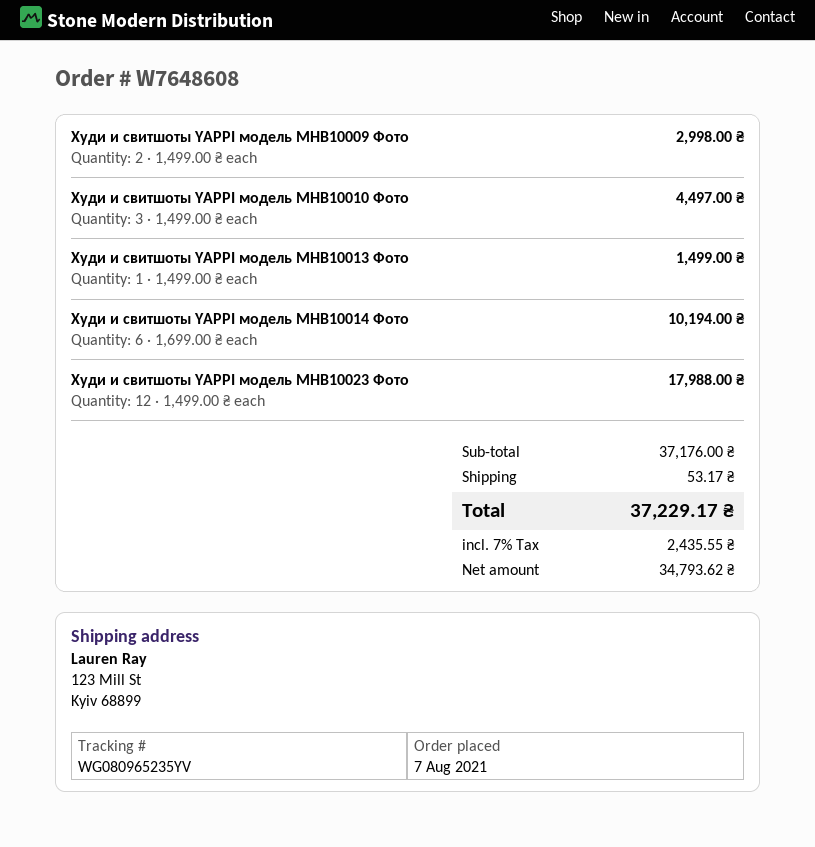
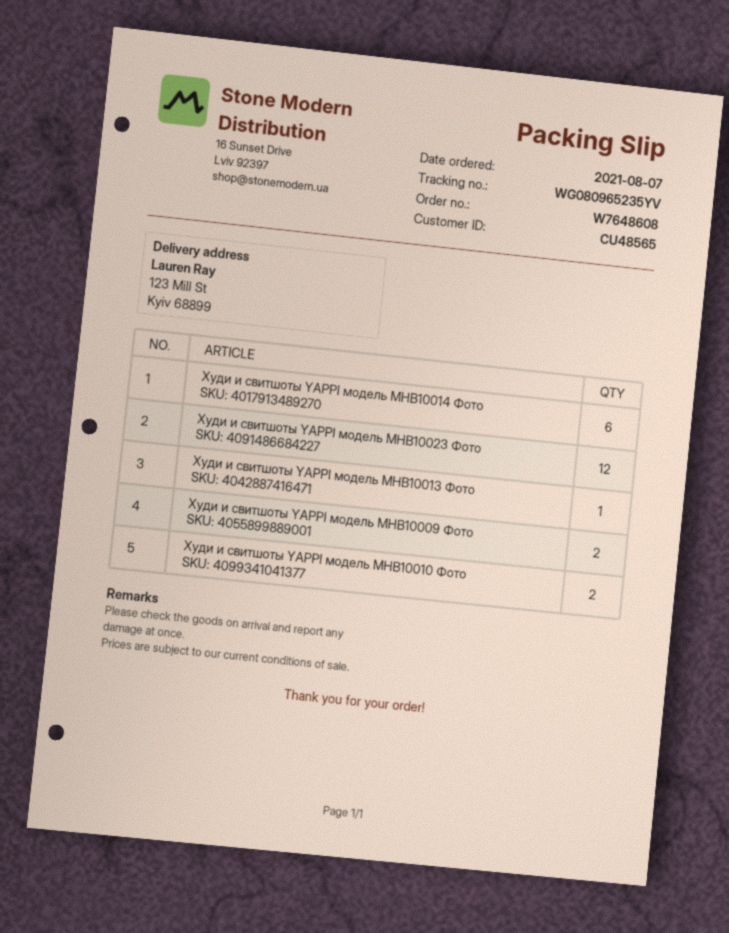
Худи и свитшоты YAPPI модель MHB10010 Фото: 3 -> 2

